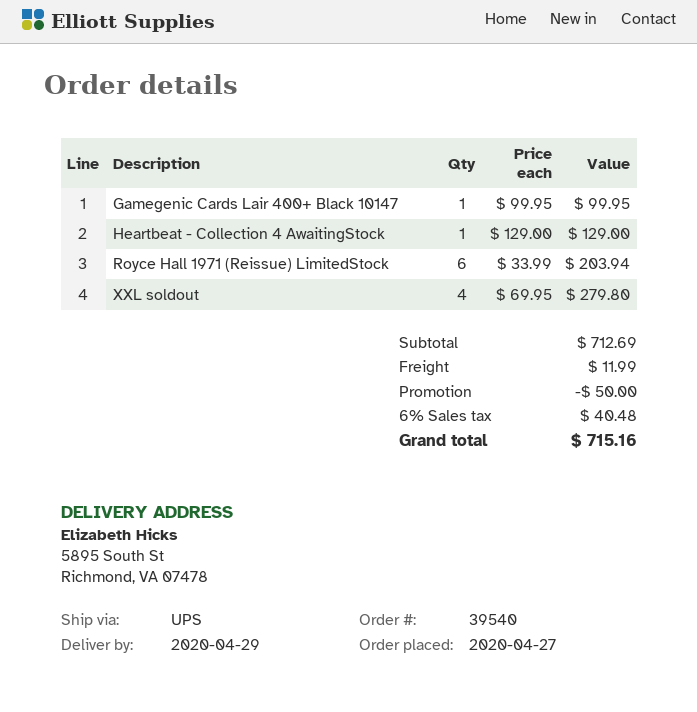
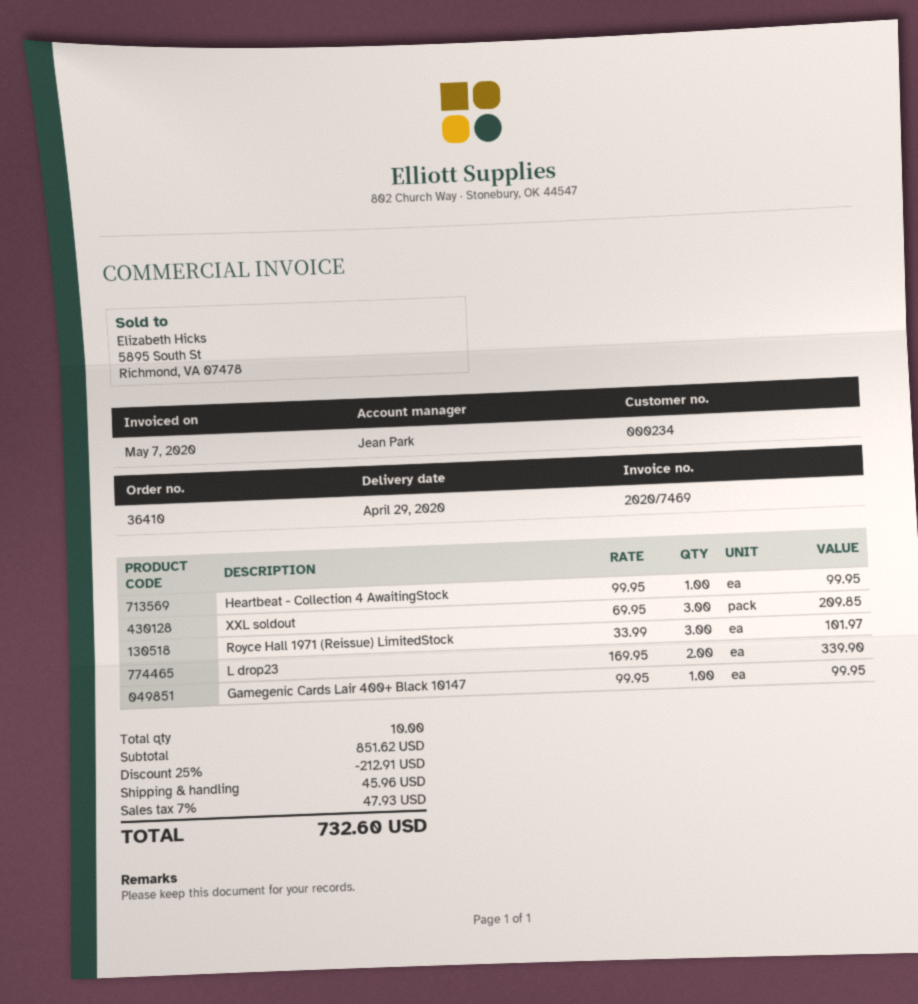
order number: 39540 -> 36410
Heartbeat - Collection 4 AwaitingStock: 1 x 129.00 = 129.00 -> 1 x 99.95 = 99.95
Royce Hall 1971 (Reissue) LimitedStock: 6 x 33.99 = 203.94 -> 3 x 33.99 = 101.97
XXL soldout: 4 x 69.95 = 279.80 -> 3 x 69.95 = 209.85
L drop23: none -> 2 x 169.95 = 339.90
subtotal: 712.69 -> 851.62
discount: 50.00 -> 212.91
shipping: 11.99 -> 45.96
tax: 6% = 40.48 -> 7% = 47.93
total: 715.16 -> 732.60

